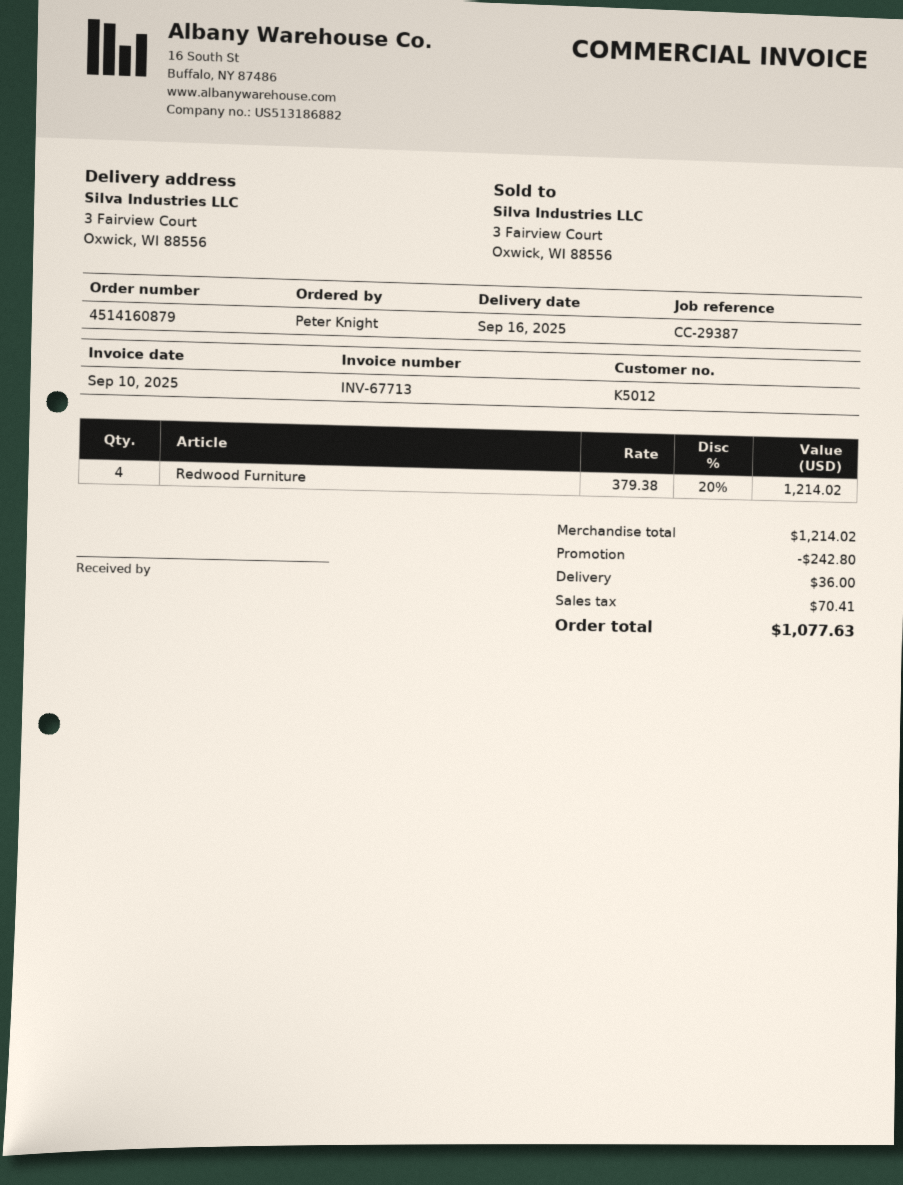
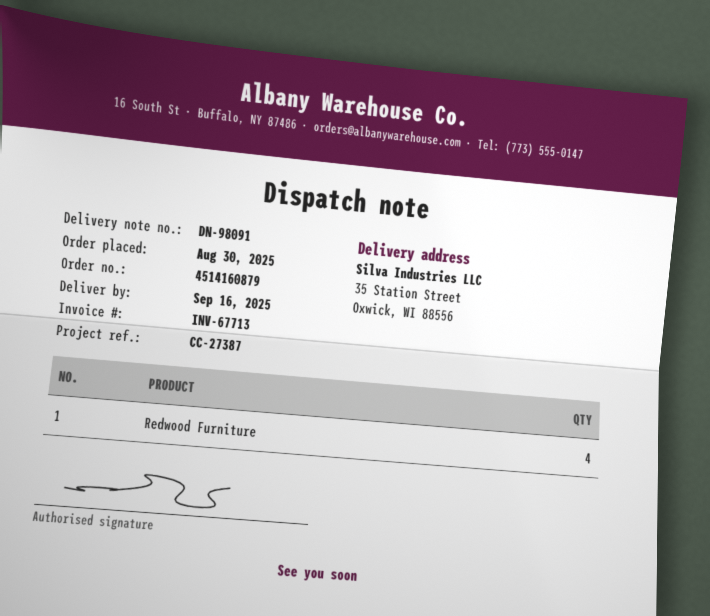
reference: CC-29387 -> CC-27387
ship to: 3 Fairview Court, Oxwick, WI 88556 -> 35 Station Street, Oxwick, WI 88556

